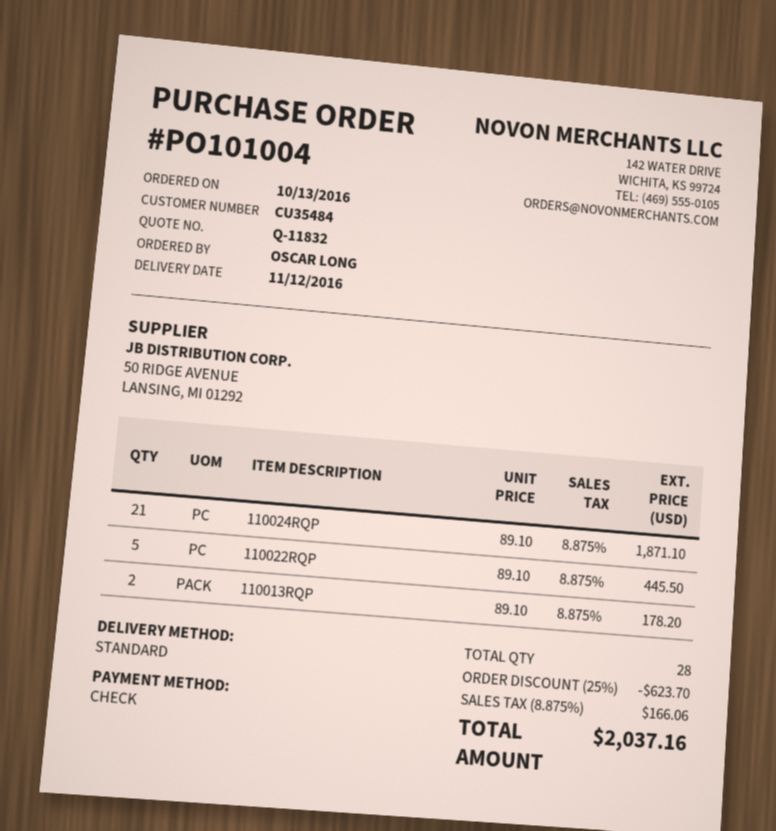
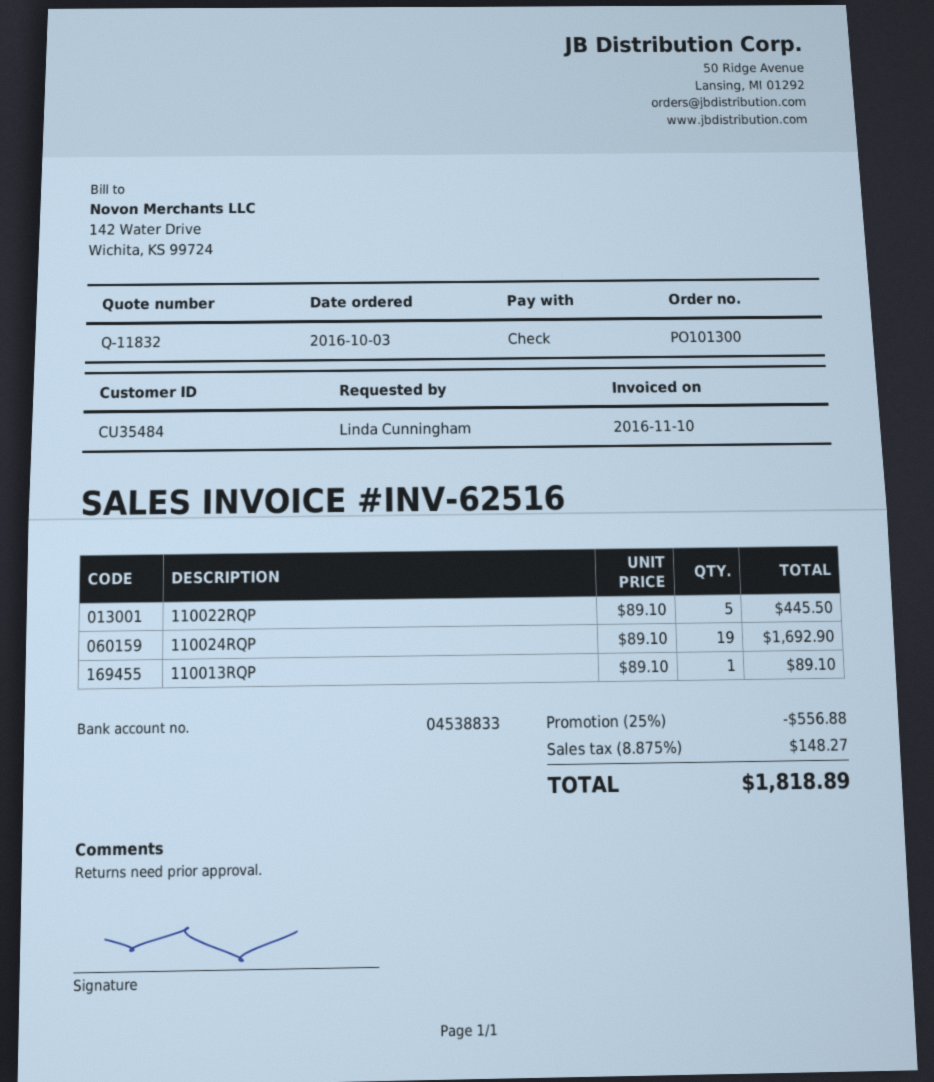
order number: PO101004 -> PO101300
order date: 2016-10-13 -> 2016-10-03
ordered by: OSCAR LONG -> Linda Cunningham
110024RQP: 21 x 89.10 = 1871.10 -> 19 x 89.10 = 1692.90
110013RQP: 2 x 89.10 = 178.20 -> 1 x 89.10 = 89.10
discount: 25% = 623.70 -> 25% = 556.88
tax: 8.875% = 166.06 -> 8.875% = 148.27
total: 2037.16 -> 1818.89

